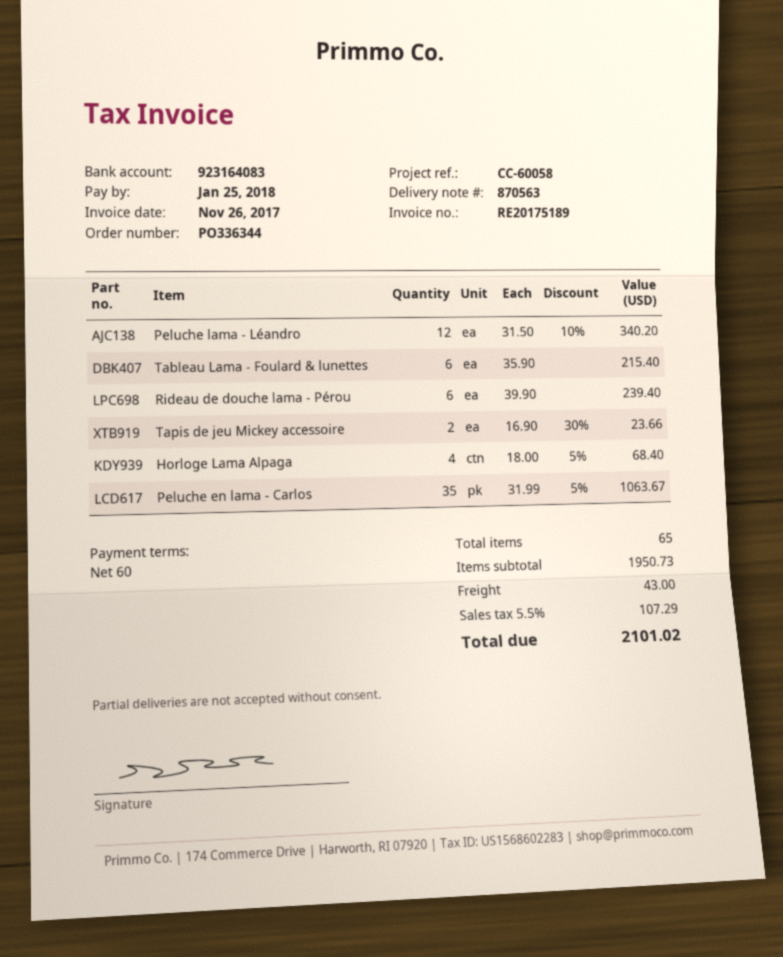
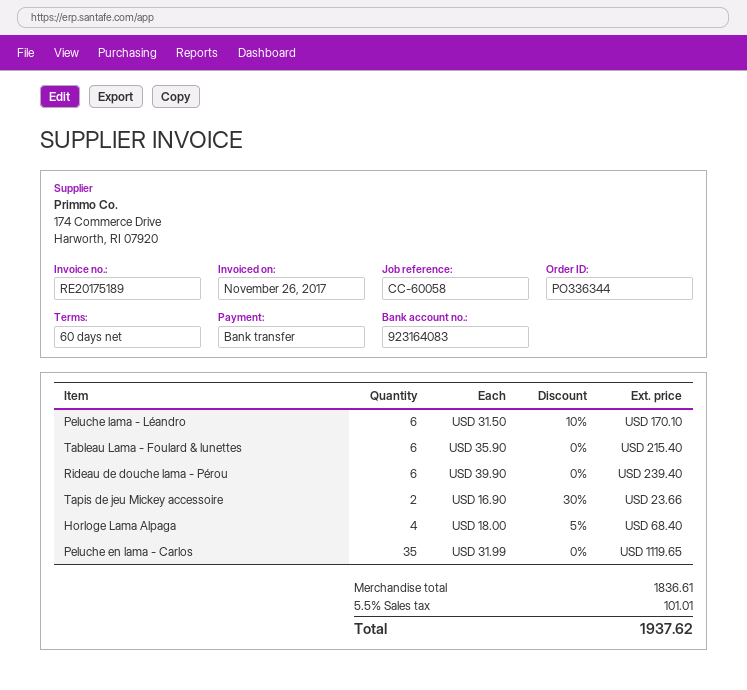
Peluche lama - Léandro: 12 x 31.50 - 10% = 340.20 -> 6 x 31.50 - 10% = 170.10
Peluche en lama - Carlos: 35 x 31.99 - 5% = 1063.67 -> 35 x 31.99 = 1119.65
subtotal: 1950.73 -> 1836.61
shipping: 43.00 -> none
tax: 5.5% = 107.29 -> 5.5% = 101.01
total: 2101.02 -> 1937.62

